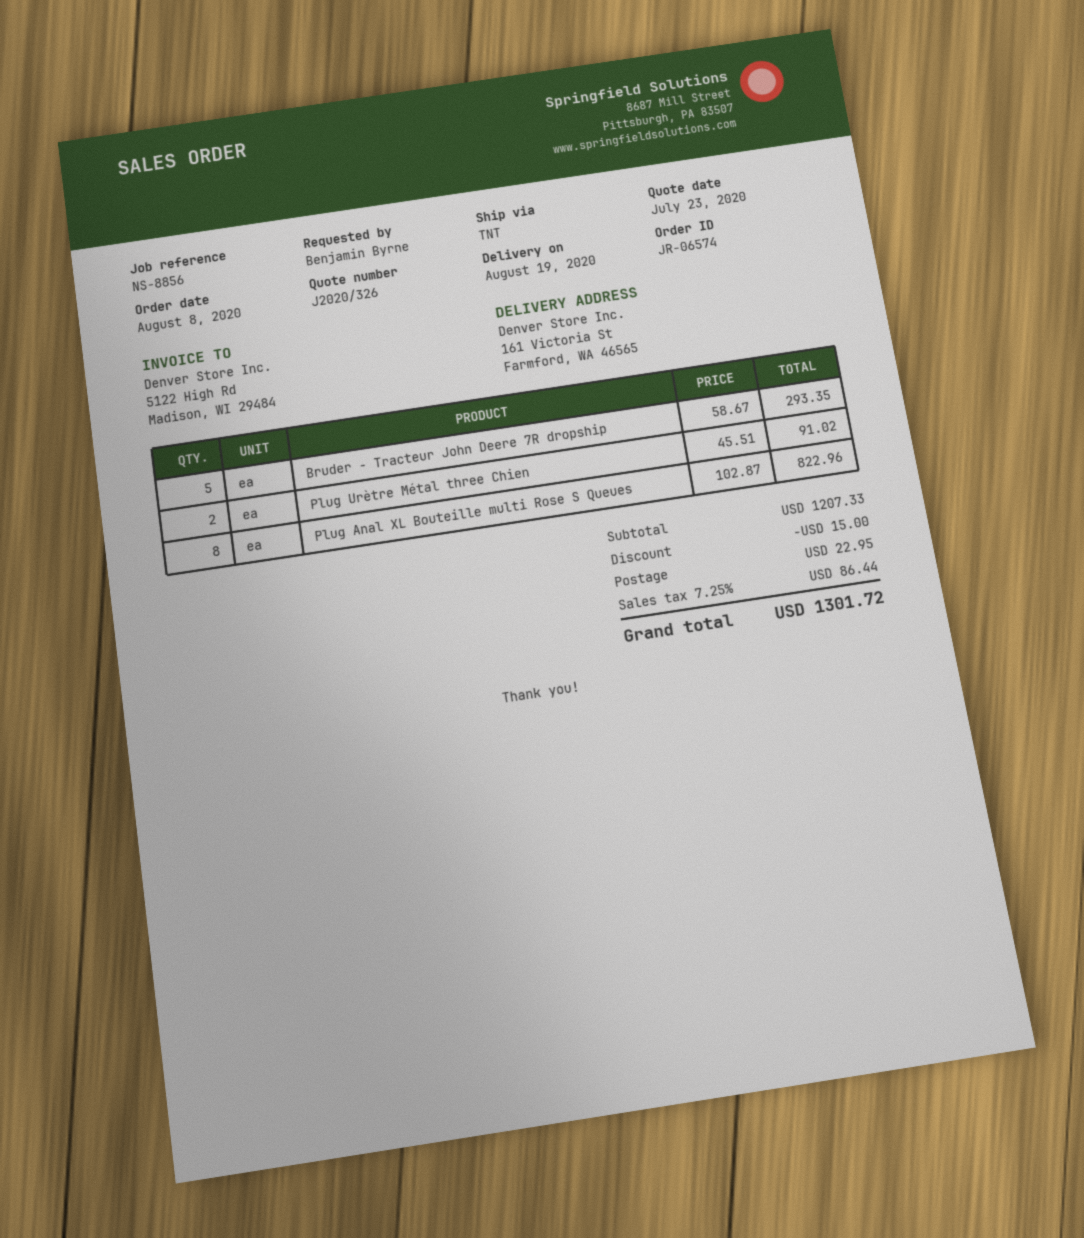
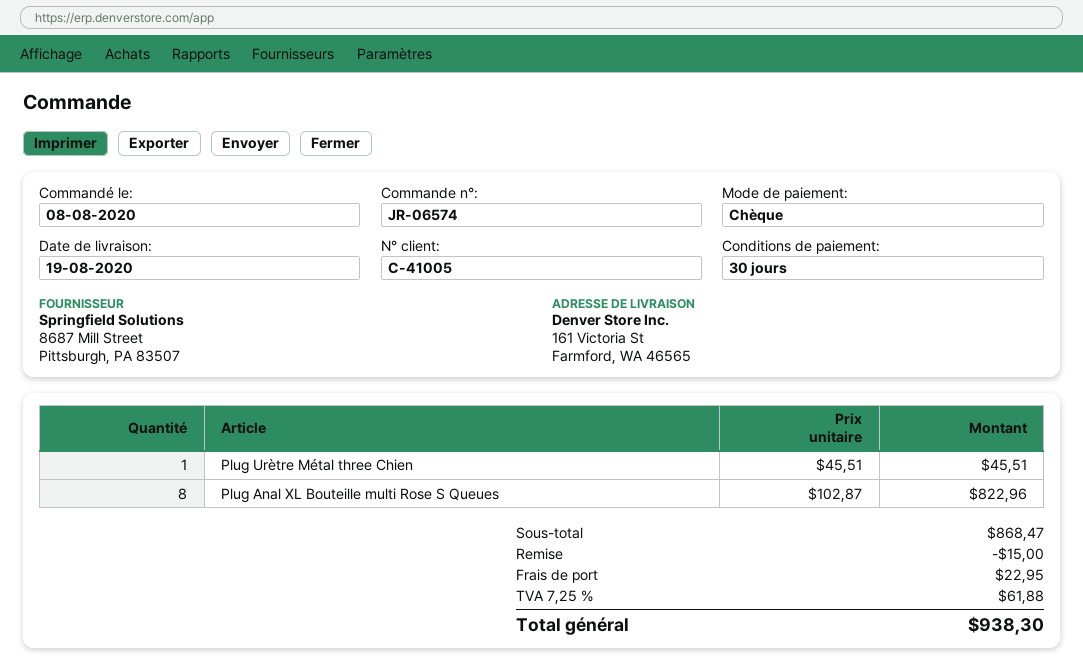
Bruder - Tracteur John Deere 7R dropship: 5 x 58.67 = 293.35 -> none
Plug Urètre Métal three Chien: 2 x 45.51 = 91.02 -> 1 x 45.51 = 45.51
subtotal: 1207.33 -> 868.47
tax: 7.25% = 86.44 -> 7.25% = 61.88
total: 1301.72 -> 938.30

